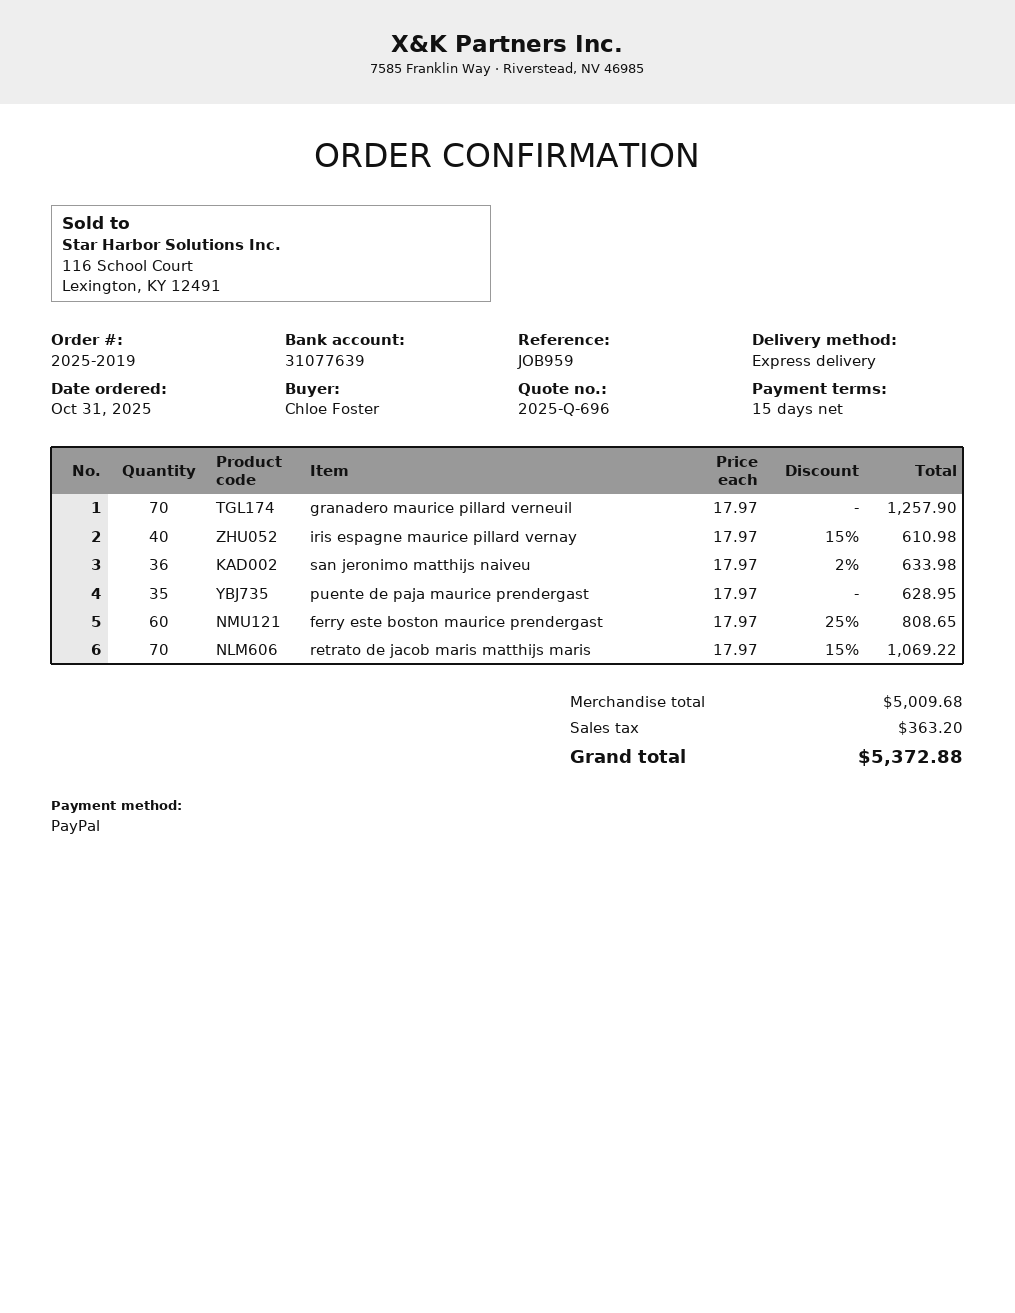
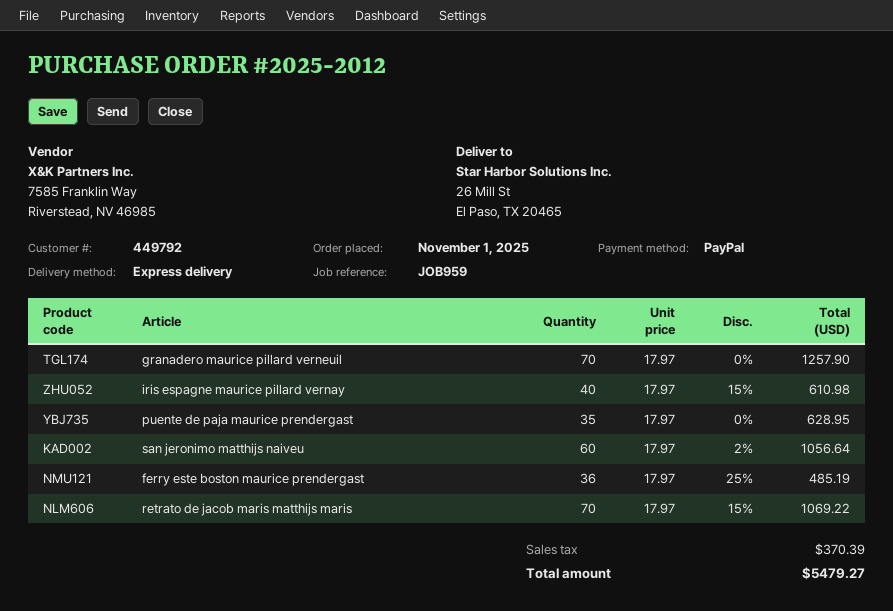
order number: 2025-2019 -> 2025-2012
order date: 2025-10-31 -> 2025-11-01
san jeronimo matthijs naiveu: 36 x 17.97 - 2% = 633.98 -> 60 x 17.97 - 2% = 1056.64
ferry este boston maurice prendergast: 60 x 17.97 - 25% = 808.65 -> 36 x 17.97 - 25% = 485.19
tax: 363.20 -> 370.39
total: 5372.88 -> 5479.27

